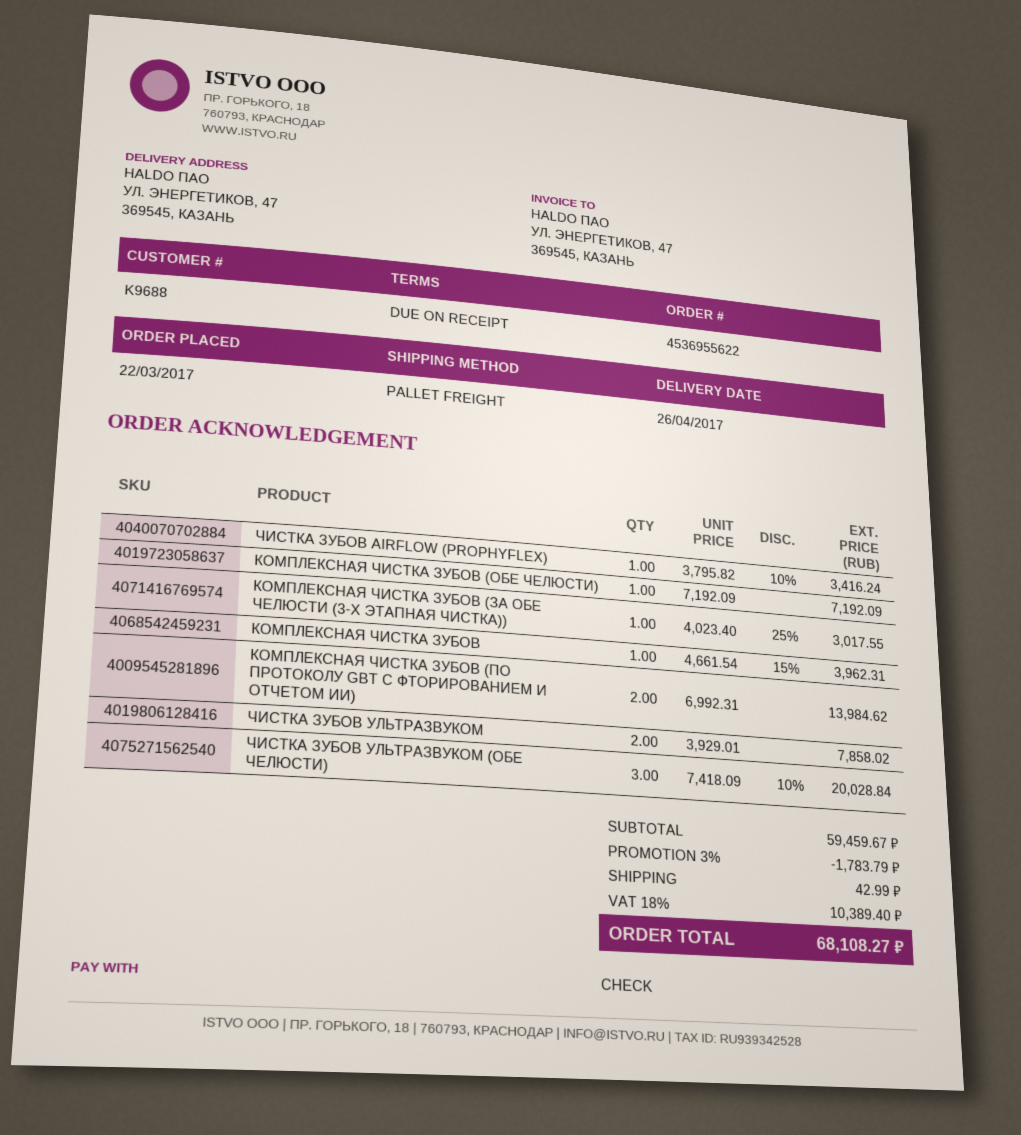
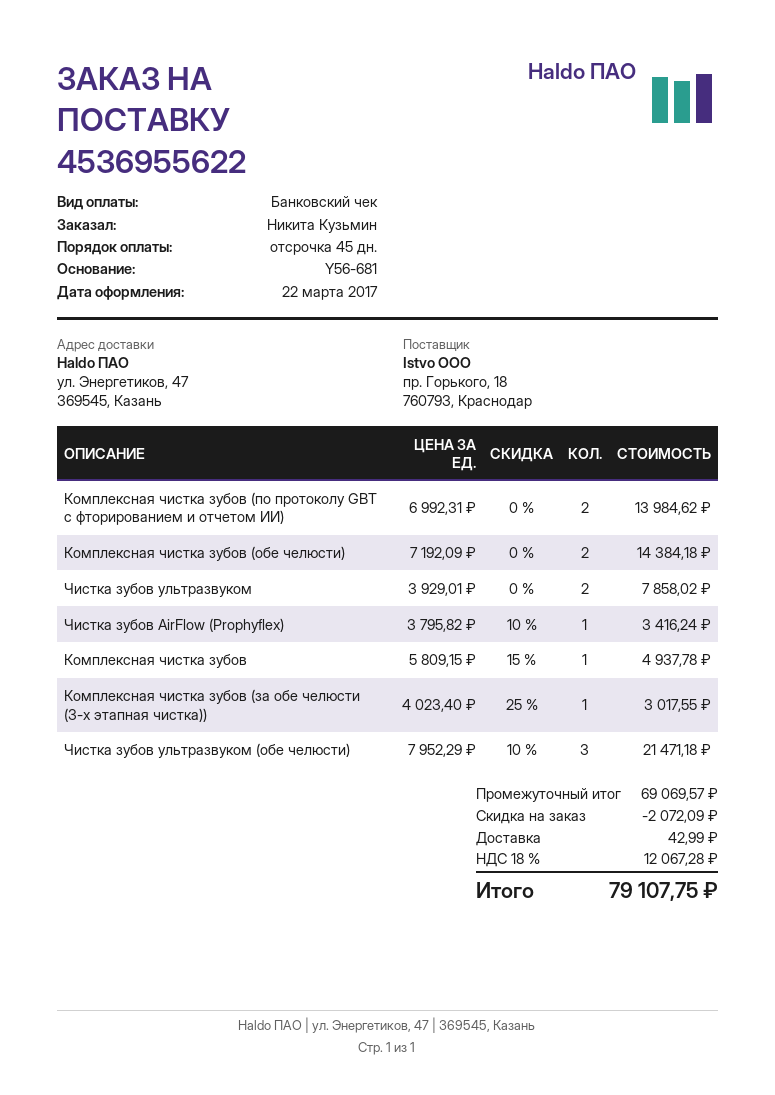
payment terms: on receipt -> 45 days
КОМПЛЕКСНАЯ ЧИСТКА ЗУБОВ (ОБЕ ЧЕЛЮСТИ): 1 x 7192.09 = 7192.09 -> 2 x 7192.09 = 14384.18
КОМПЛЕКСНАЯ ЧИСТКА ЗУБОВ: 1 x 4661.54 - 15% = 3962.31 -> 1 x 5809.15 - 15% = 4937.78
ЧИСТКА ЗУБОВ УЛЬТРАЗВУКОМ (ОБЕ ЧЕЛЮСТИ): 3 x 7418.09 - 10% = 20028.84 -> 3 x 7952.29 - 10% = 21471.18
subtotal: 59459.67 -> 69069.57
discount: 1783.79 -> 2072.09
tax: 18% = 10389.40 -> 18% = 12067.28
total: 68108.27 -> 79107.75

